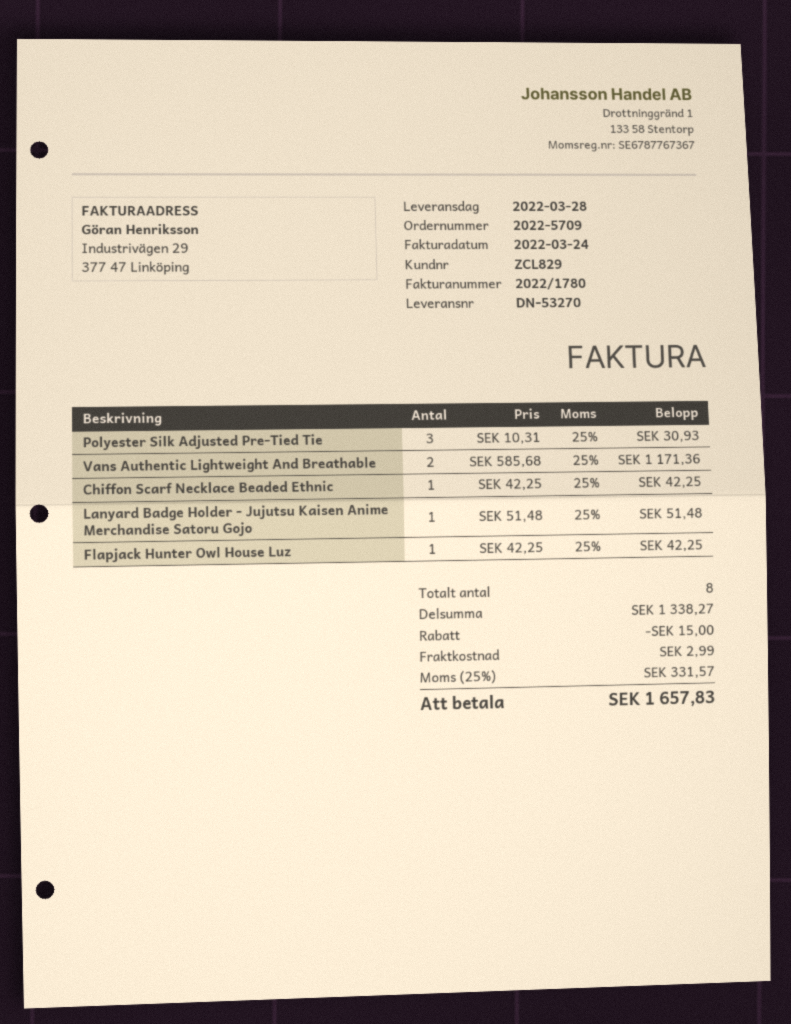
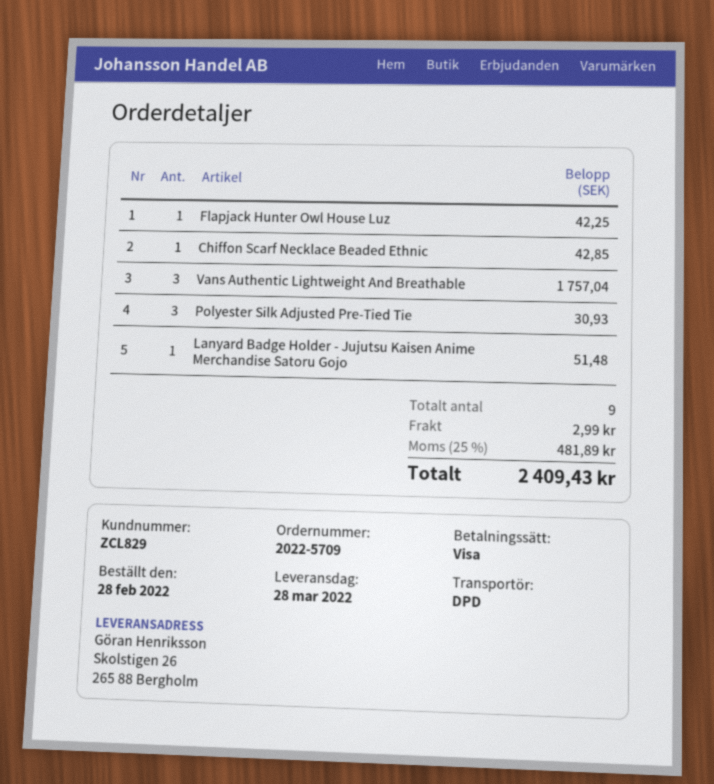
Vans Authentic Lightweight And Breathable: 2 for 1171.36 -> 3 for 1757.04
Chiffon Scarf Necklace Beaded Ethnic: 1 for 42.25 -> 1 for 42.85
total quantity: 8 -> 9
discount: 15.00 -> none
tax: 25% = 331.57 -> 25% = 481.89
total: 1657.83 -> 2409.43

